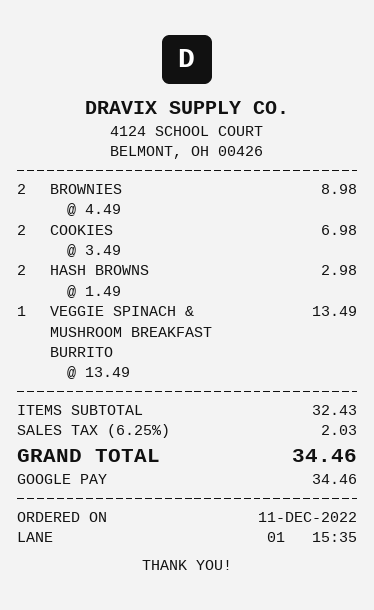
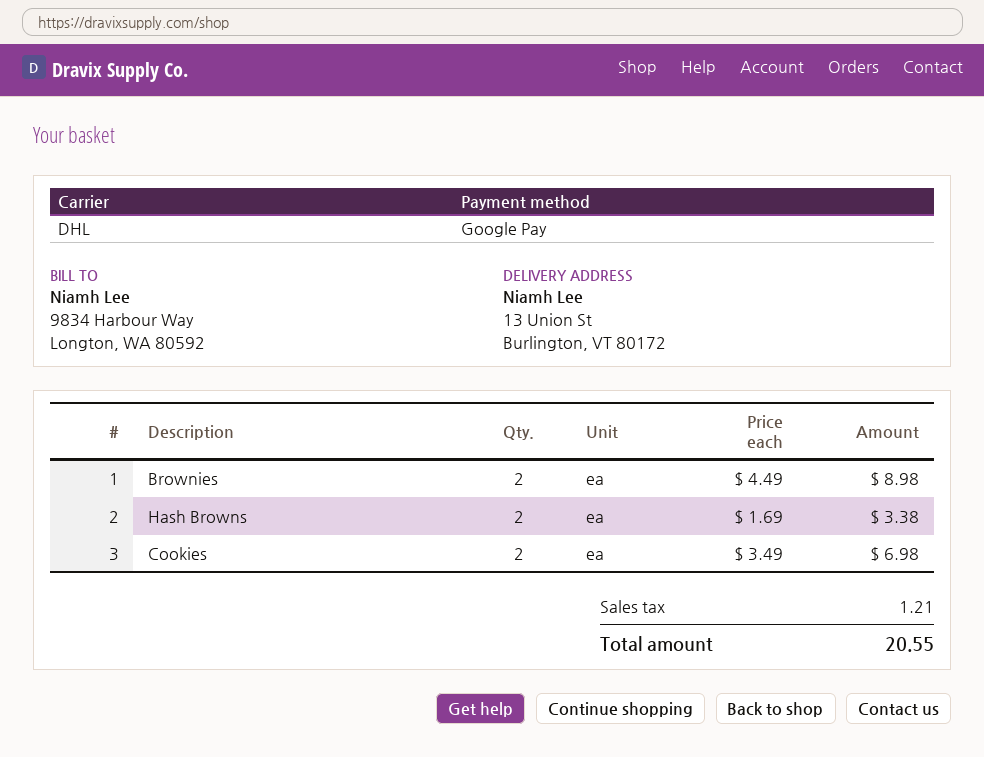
HASH BROWNS: 2 x 1.49 = 2.98 -> 2 x 1.69 = 3.38
VEGGIE SPINACH & MUSHROOM BREAKFAST BURRITO: 1 x 13.49 = 13.49 -> none
tax: 2.03 -> 1.21
total: 34.46 -> 20.55

